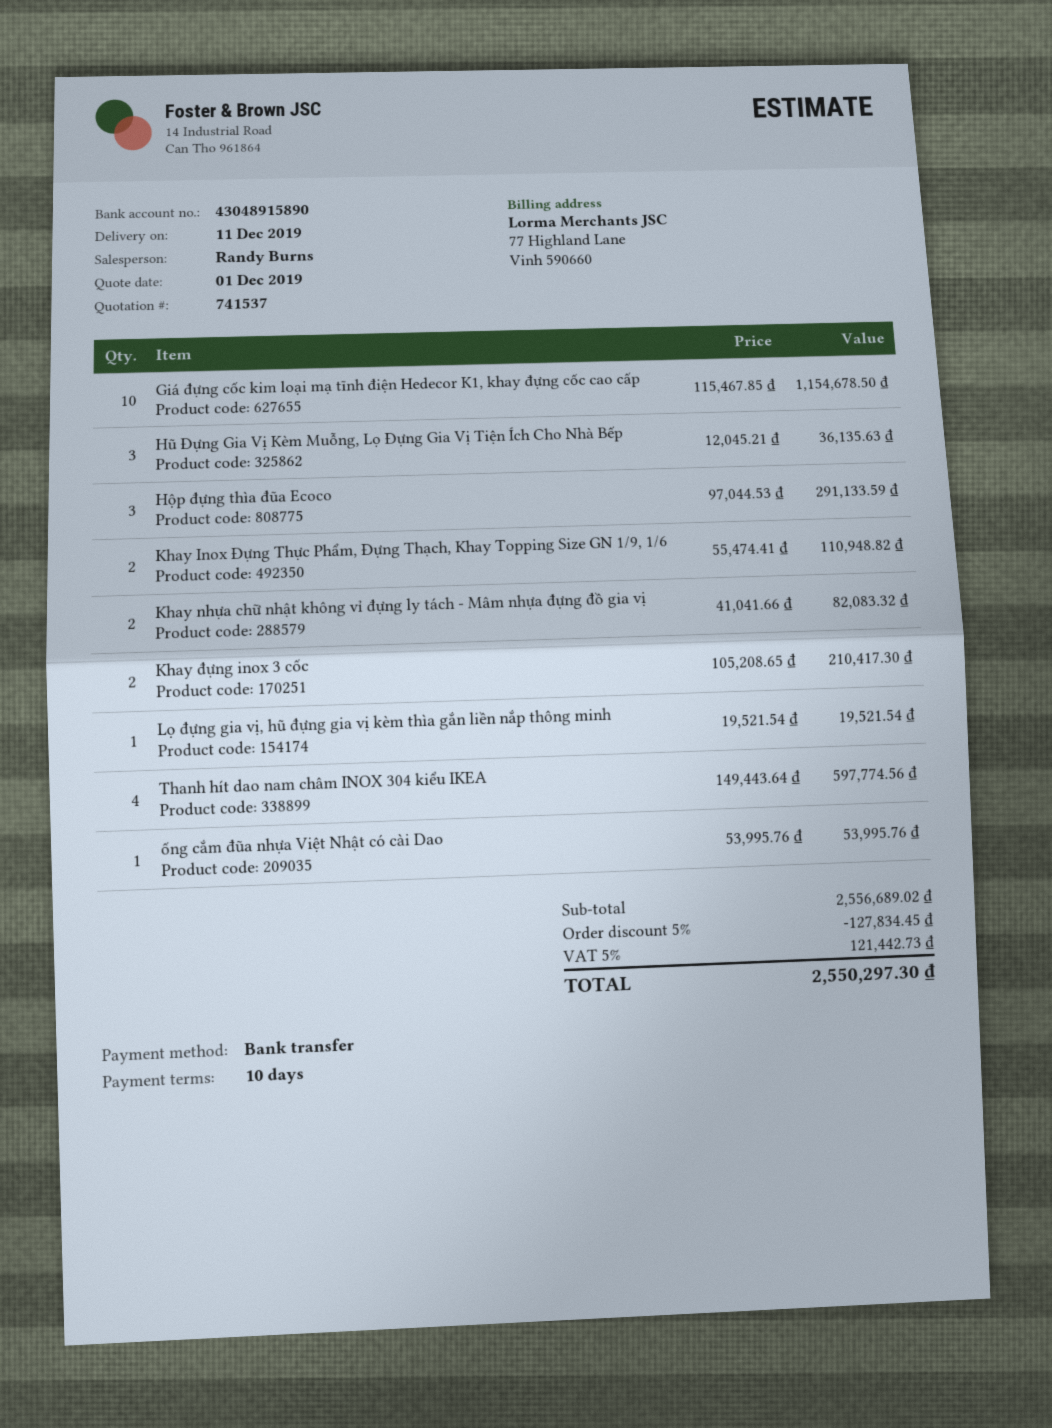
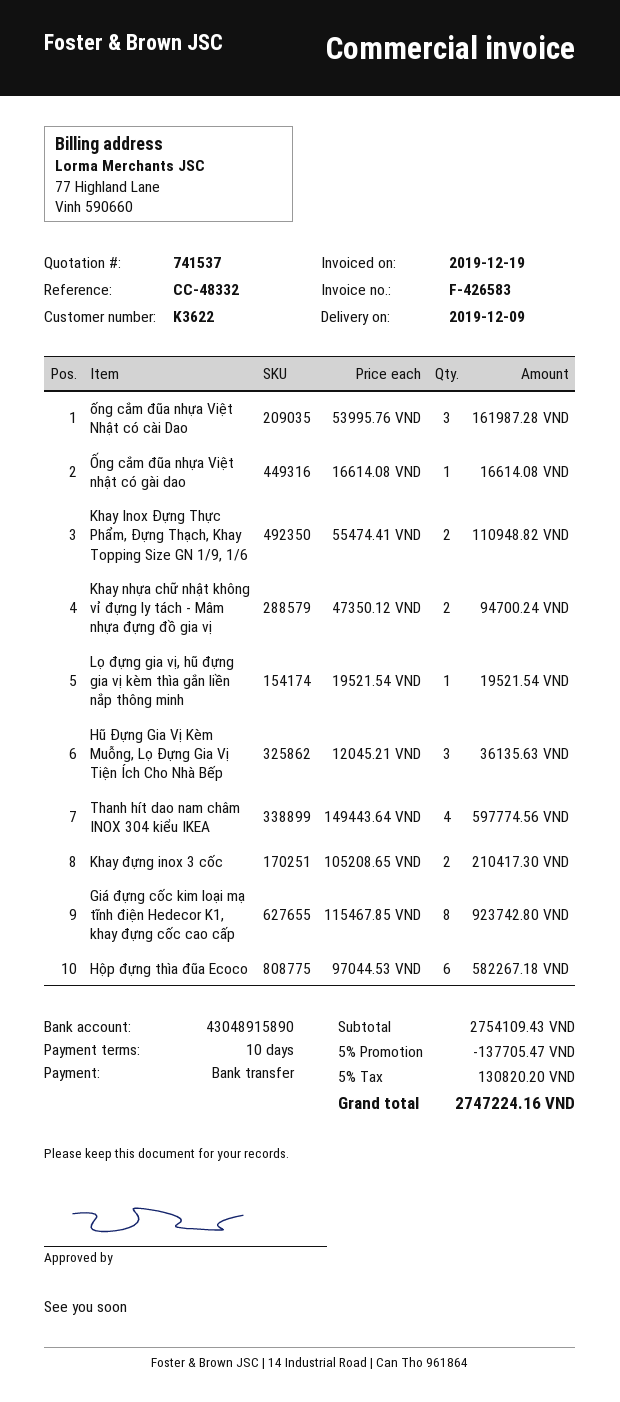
delivery date: 2019-12-11 -> 2019-12-09
Giá đựng cốc kim loại mạ tĩnh điện Hedecor K1, khay đựng cốc cao cấp: 10 x 115467.85 = 1154678.50 -> 8 x 115467.85 = 923742.80
Hộp đựng thìa đũa Ecoco: 3 x 97044.53 = 291133.59 -> 6 x 97044.53 = 582267.18
Khay nhựa chữ nhật không vỉ đựng ly tách - Mâm nhựa đựng đồ gia vị: 2 x 41041.66 = 82083.32 -> 2 x 47350.12 = 94700.24
ống cắm đũa nhựa Việt Nhật có cài Dao: 1 x 53995.76 = 53995.76 -> 3 x 53995.76 = 161987.28
Ống cắm đũa nhựa Việt nhật có gài dao: none -> 1 x 16614.08 = 16614.08
subtotal: 2556689.02 -> 2754109.43
discount: 5% = 127834.45 -> 5% = 137705.47
tax: 5% = 121442.73 -> 5% = 130820.20
total: 2550297.30 -> 2747224.16

